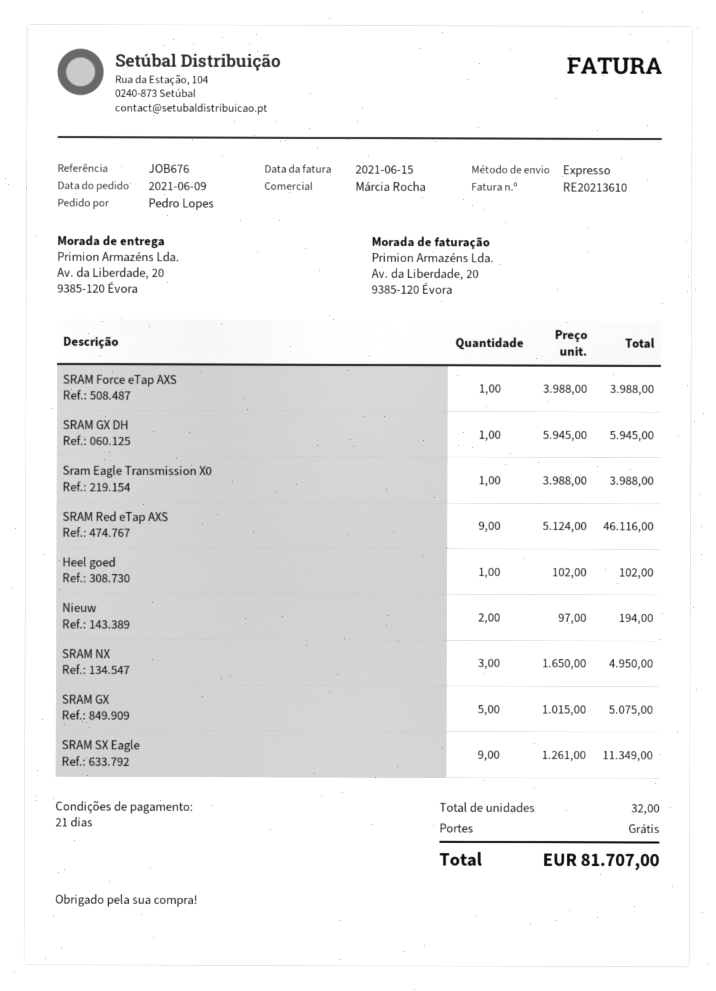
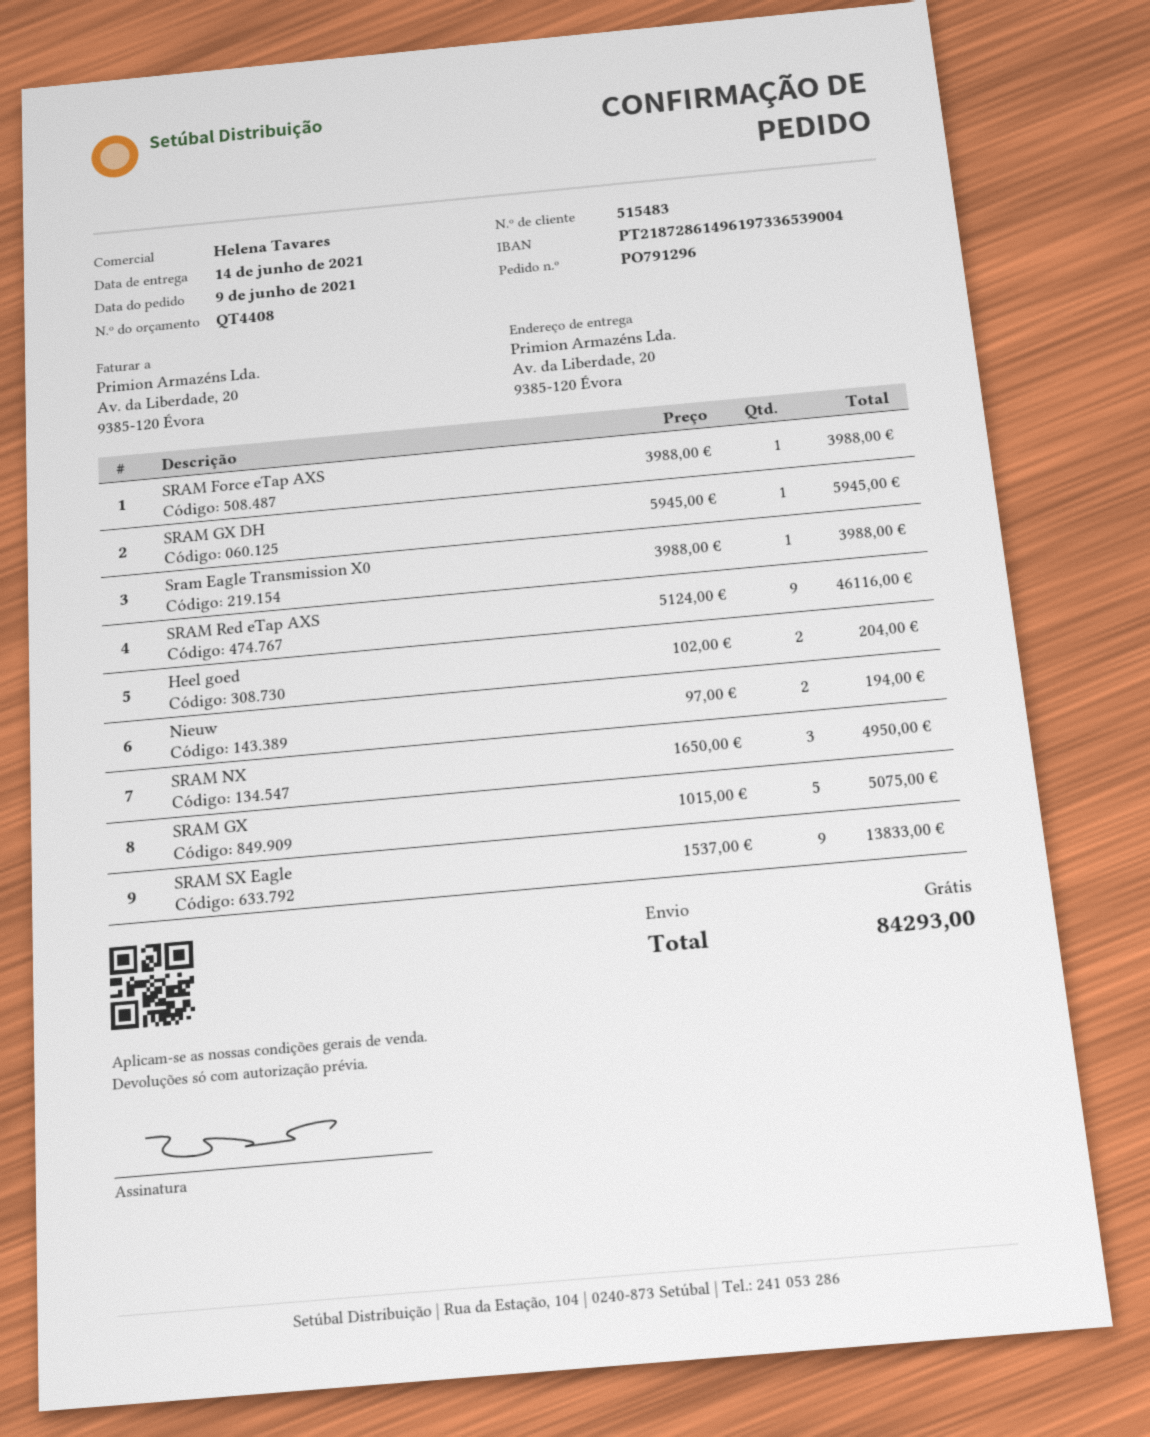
sales rep: Márcia Rocha -> Helena Tavares
Heel goed: 1 x 102.00 = 102.00 -> 2 x 102.00 = 204.00
SRAM SX Eagle: 9 x 1261.00 = 11349.00 -> 9 x 1537.00 = 13833.00
total: 81707.00 -> 84293.00

